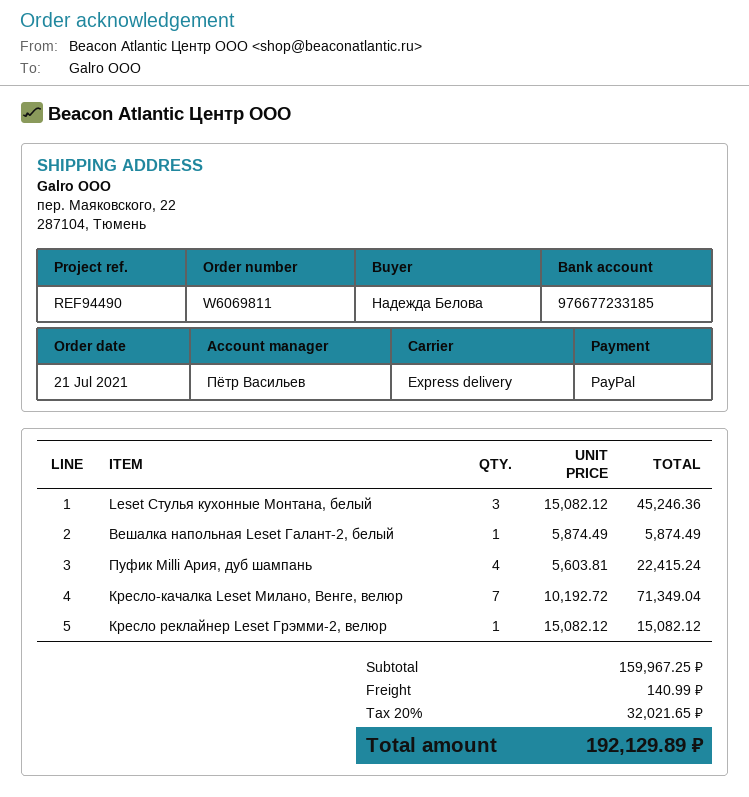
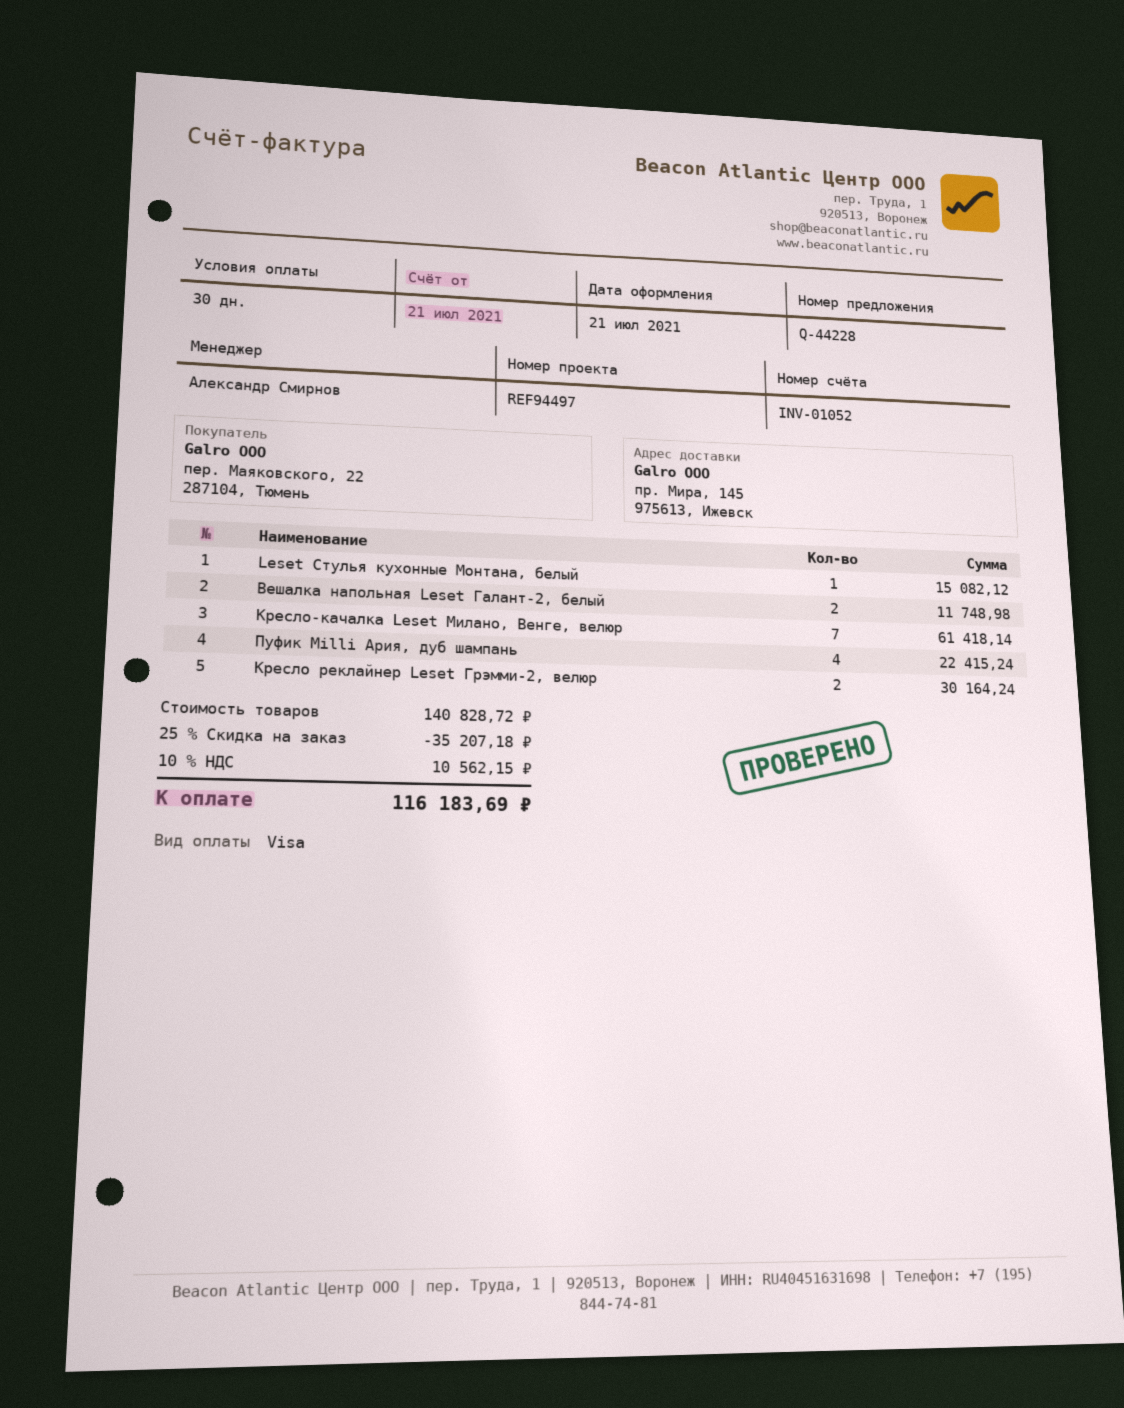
reference: REF94490 -> REF94497
sales rep: Пётр Васильев -> Александр Смирнов
payment method: PayPal -> Visa
ship to: пер. Маяковского, 22, 287104, Тюмень -> пр. Мира, 145, 975613, Ижевск
Leset Стулья кухонные Монтана, белый: 3 for 45246.36 -> 1 for 15082.12
Вешалка напольная Leset Галант-2, белый: 1 for 5874.49 -> 2 for 11748.98
Кресло-качалка Leset Милано, Венге, велюр: 7 for 71349.04 -> 7 for 61418.14
Кресло реклайнер Leset Грэмми-2, велюр: 1 for 15082.12 -> 2 for 30164.24
subtotal: 159967.25 -> 140828.72
discount: none -> 25% = 35207.18
shipping: 140.99 -> none
tax: 20% = 32021.65 -> 10% = 10562.15
total: 192129.89 -> 116183.69

